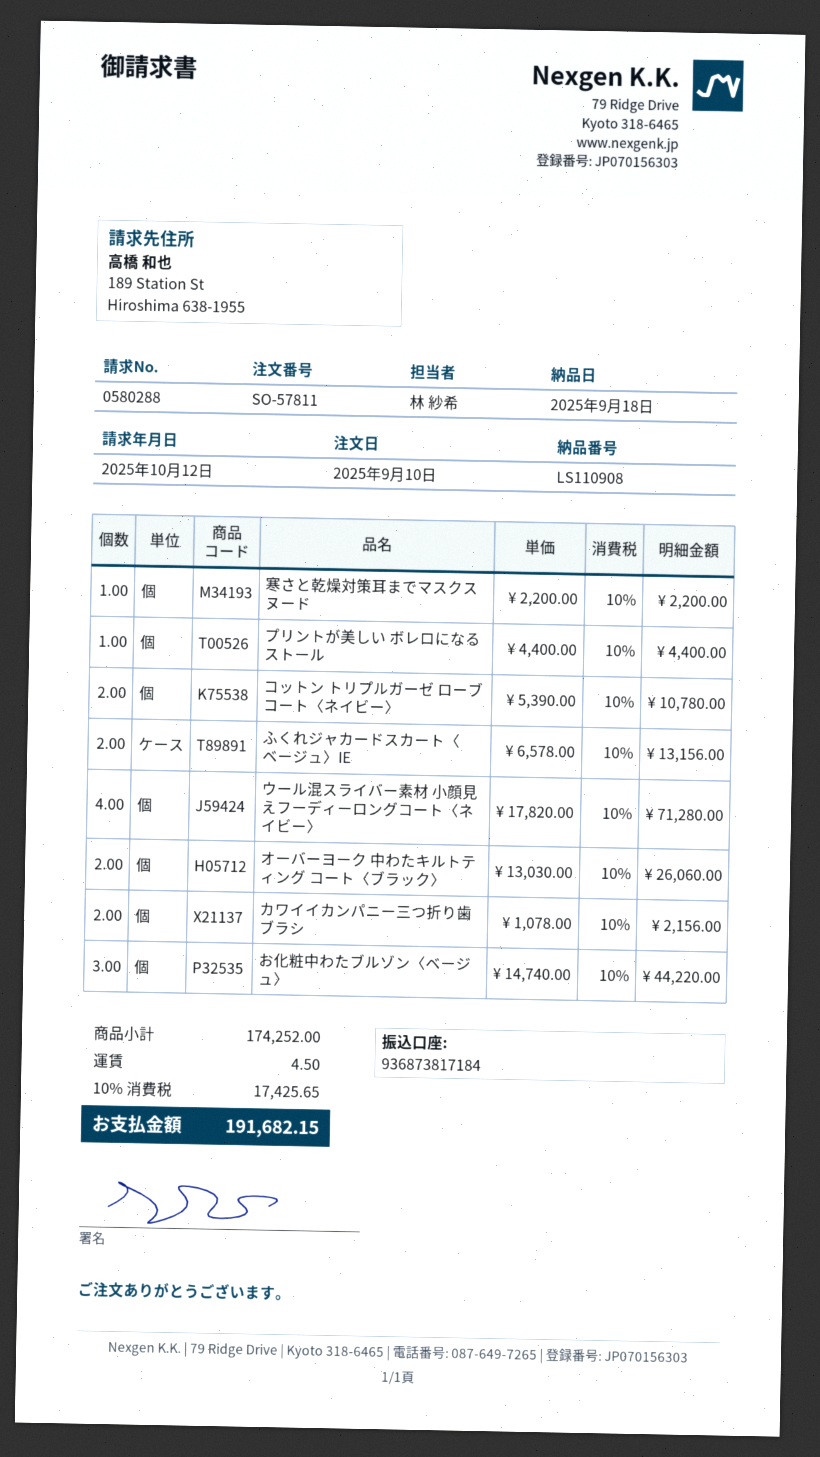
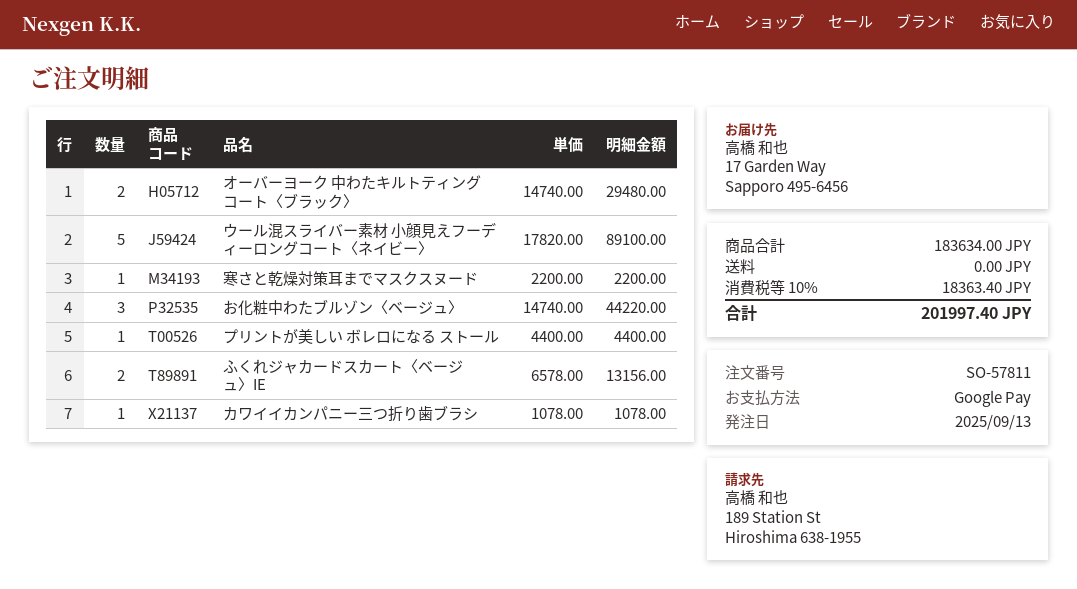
order date: 2025-09-10 -> 2025-09-13
コットン トリプルガーゼ ローブコート〈ネイビー〉: 2 x 5390.00 = 10780.00 -> none
ウール混スライバー素材 小顔見えフーディーロングコート〈ネイビー〉: 4 x 17820.00 = 71280.00 -> 5 x 17820.00 = 89100.00
オーバーヨーク 中わたキルトティング コート〈ブラック〉: 2 x 13030.00 = 26060.00 -> 2 x 14740.00 = 29480.00
カワイイカンパニー三つ折り歯ブラシ: 2 x 1078.00 = 2156.00 -> 1 x 1078.00 = 1078.00
subtotal: 174252.00 -> 183634.00
shipping: 4.50 -> 0.00
tax: 10% = 17425.65 -> 10% = 18363.40
total: 191682.15 -> 201997.40

